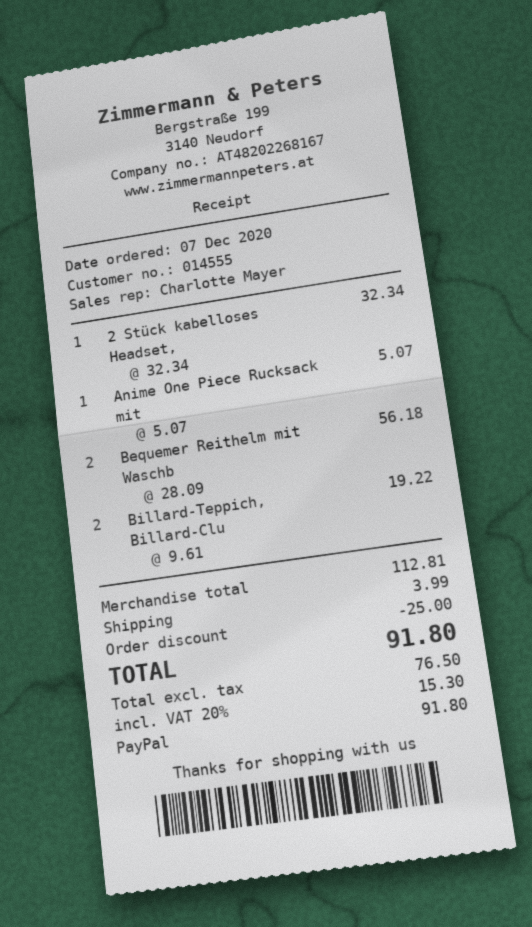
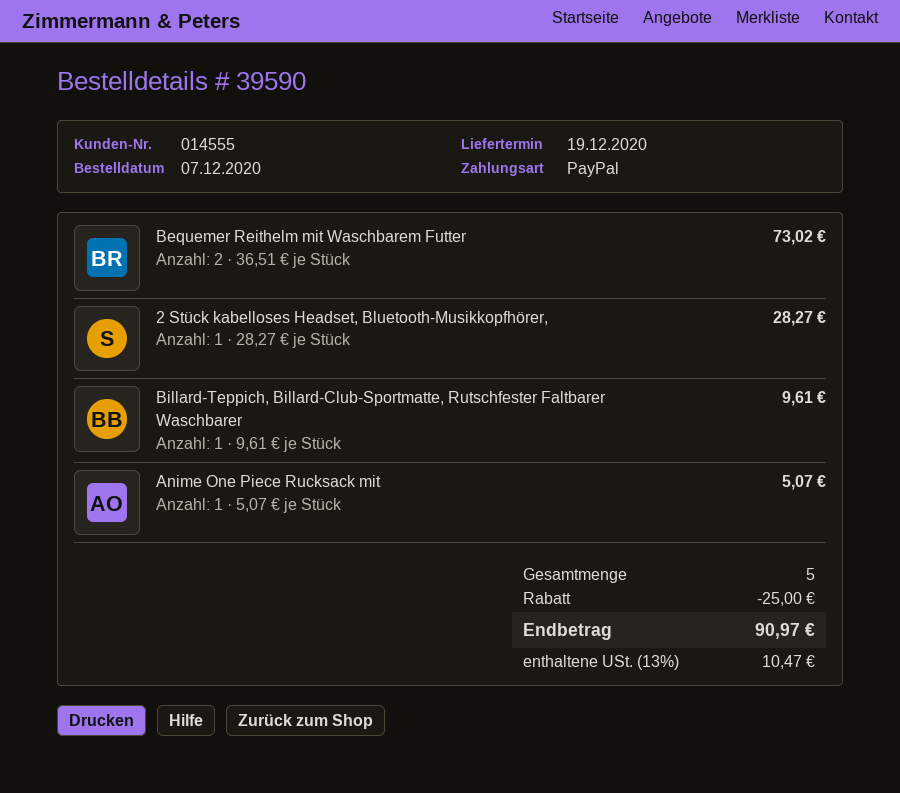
2 Stück kabelloses Headset,: 1 x 32.34 = 32.34 -> 1 x 28.27 = 28.27
Bequemer Reithelm mit Waschb: 2 x 28.09 = 56.18 -> 2 x 36.51 = 73.02
Billard-Teppich, Billard-Clu: 2 x 9.61 = 19.22 -> 1 x 9.61 = 9.61
shipping: 3.99 -> none
tax: 20% = 15.30 -> 13% = 10.47
total: 91.80 -> 90.97

